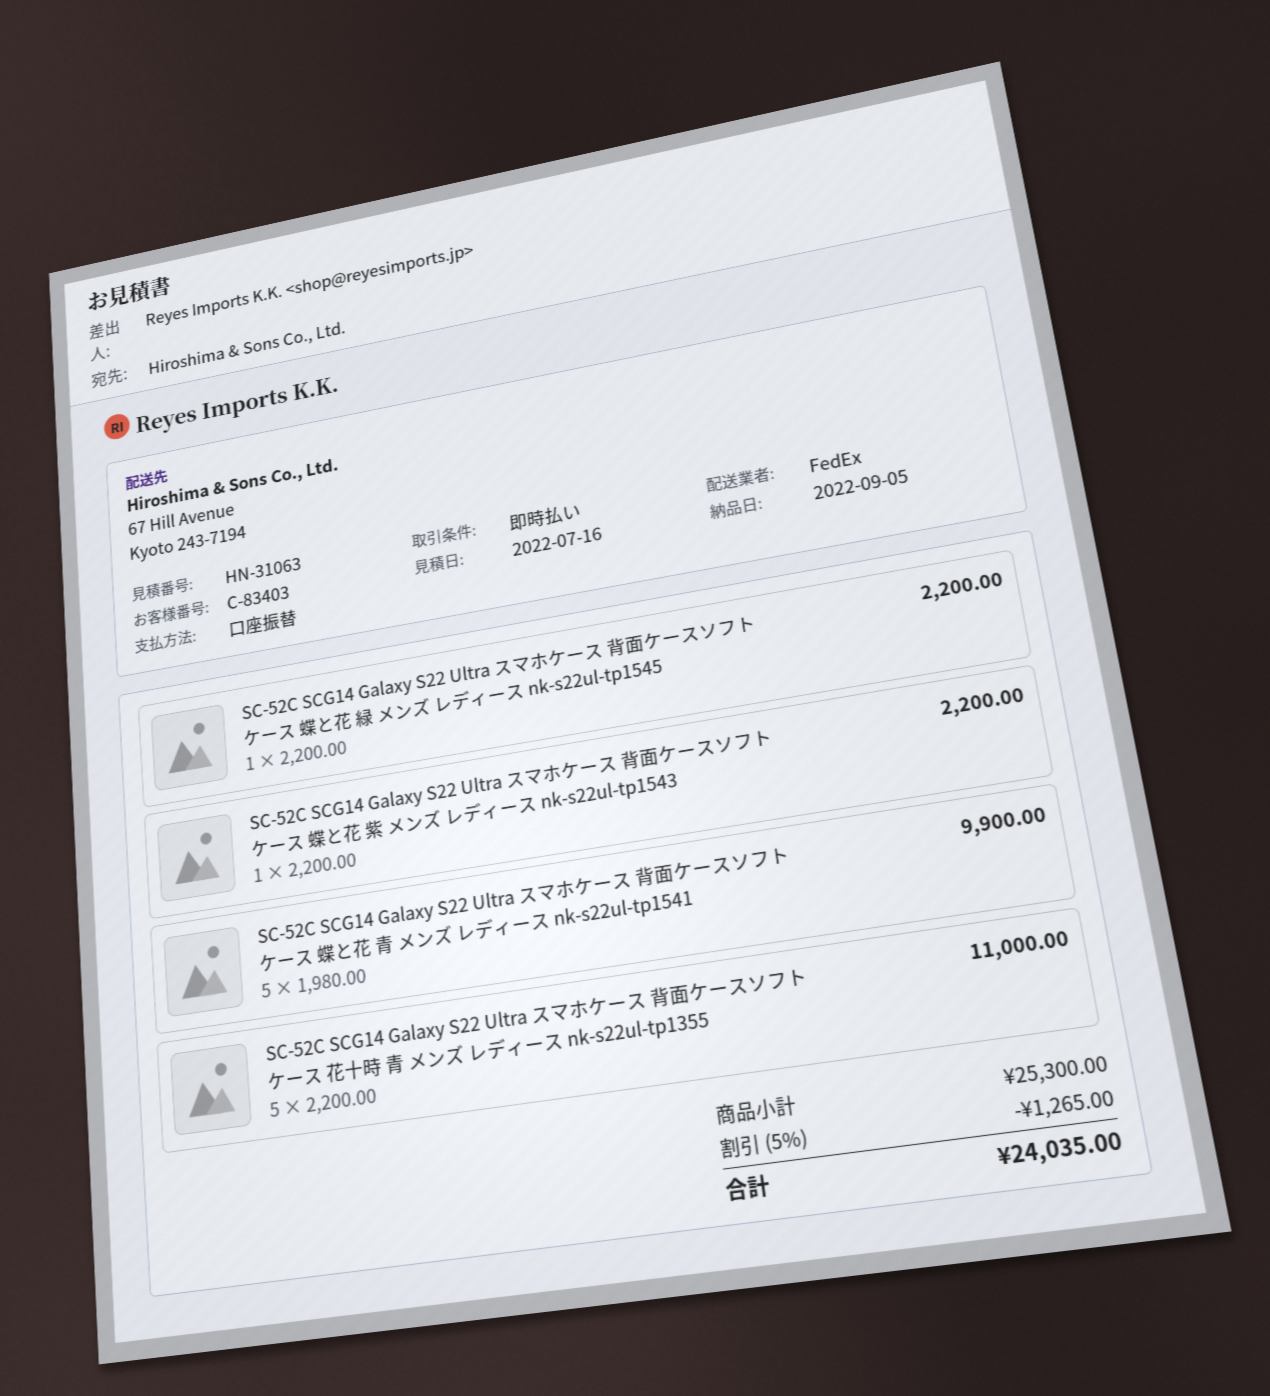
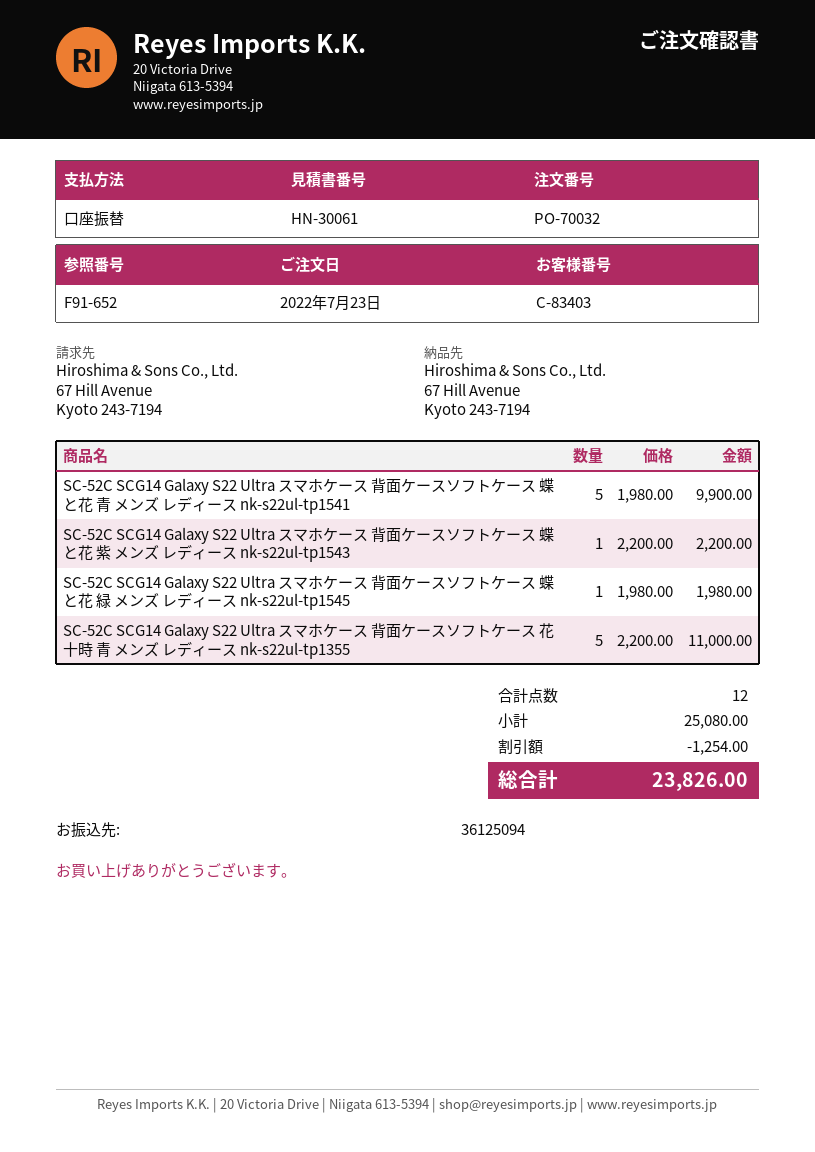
quote number: HN-31063 -> HN-30061
SC-52C SCG14 Galaxy S22 Ultra スマホケース 背面ケースソフトケース 蝶と花 緑 メンズ レディース nk-s22ul-tp1545: 1 x 2200.00 = 2200.00 -> 1 x 1980.00 = 1980.00
subtotal: 25300.00 -> 25080.00
discount: 1265.00 -> 1254.00
total: 24035.00 -> 23826.00

